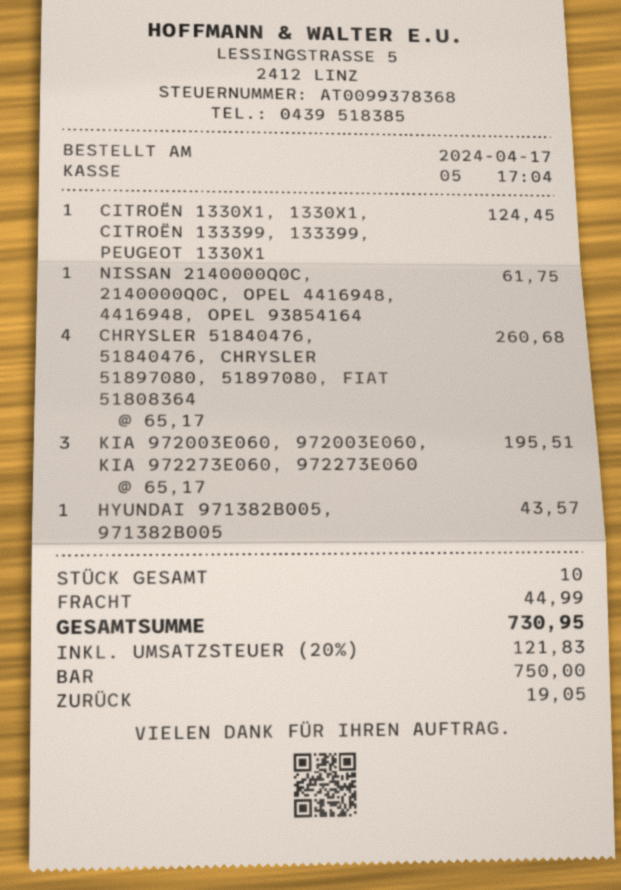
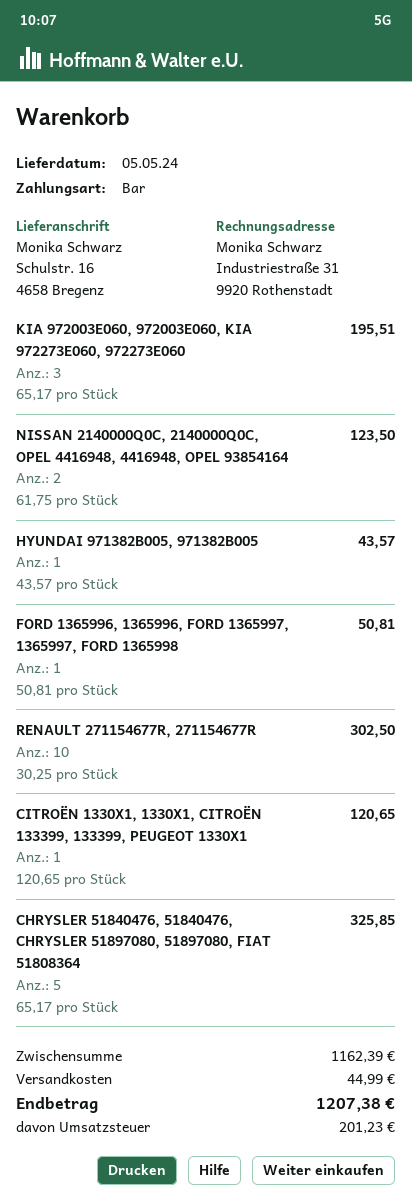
CITROËN 1330X1, 1330X1, CITROËN 133399, 133399, PEUGEOT 1330X1: 1 x 124.45 = 124.45 -> 1 x 120.65 = 120.65
NISSAN 2140000Q0C, 2140000Q0C, OPEL 4416948, 4416948, OPEL 93854164: 1 x 61.75 = 61.75 -> 2 x 61.75 = 123.50
CHRYSLER 51840476, 51840476, CHRYSLER 51897080, 51897080, FIAT 51808364: 4 x 65.17 = 260.68 -> 5 x 65.17 = 325.85
FORD 1365996, 1365996, FORD 1365997, 1365997, FORD 1365998: none -> 1 x 50.81 = 50.81
RENAULT 271154677R, 271154677R: none -> 10 x 30.25 = 302.50
tax: 121.83 -> 201.23
total: 730.95 -> 1207.38

